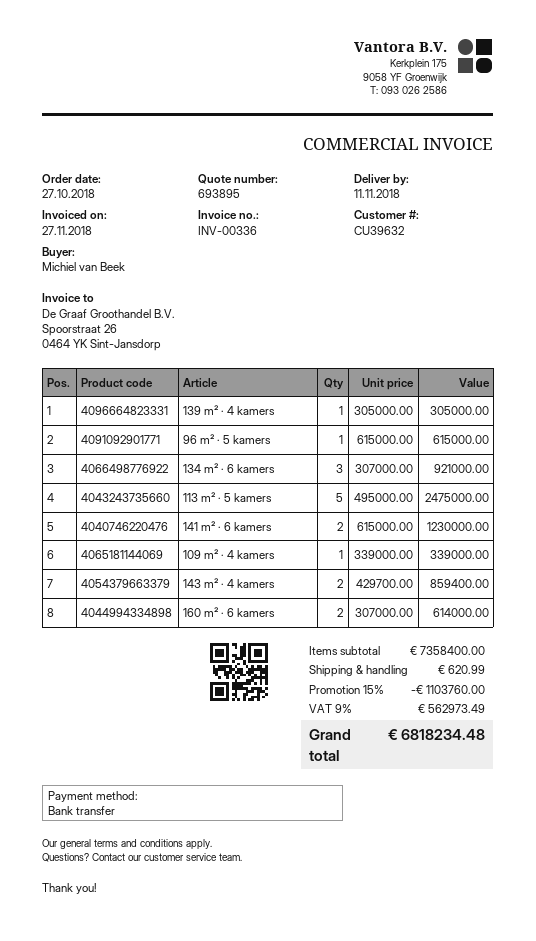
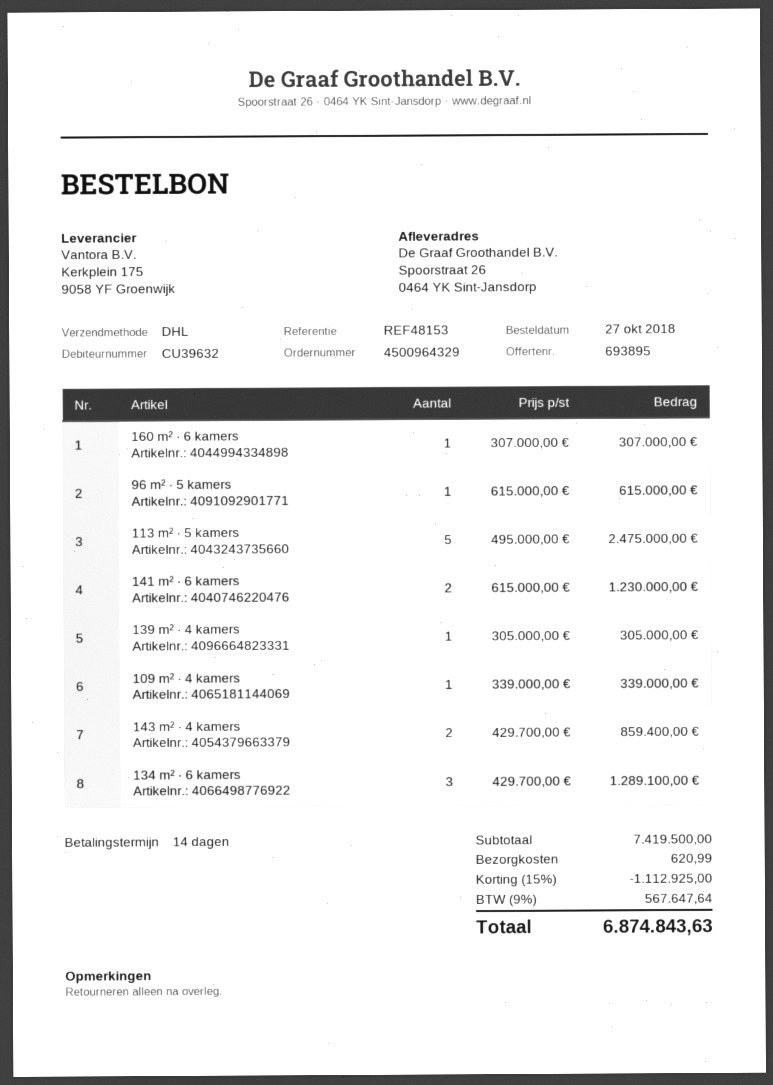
134 m² · 6 kamers: 3 x 307000.00 = 921000.00 -> 3 x 429700.00 = 1289100.00
160 m² · 6 kamers: 2 x 307000.00 = 614000.00 -> 1 x 307000.00 = 307000.00
subtotal: 7358400.00 -> 7419500.00
discount: 15% = 1103760.00 -> 15% = 1112925.00
tax: 9% = 562973.49 -> 9% = 567647.64
total: 6818234.48 -> 6874843.63

